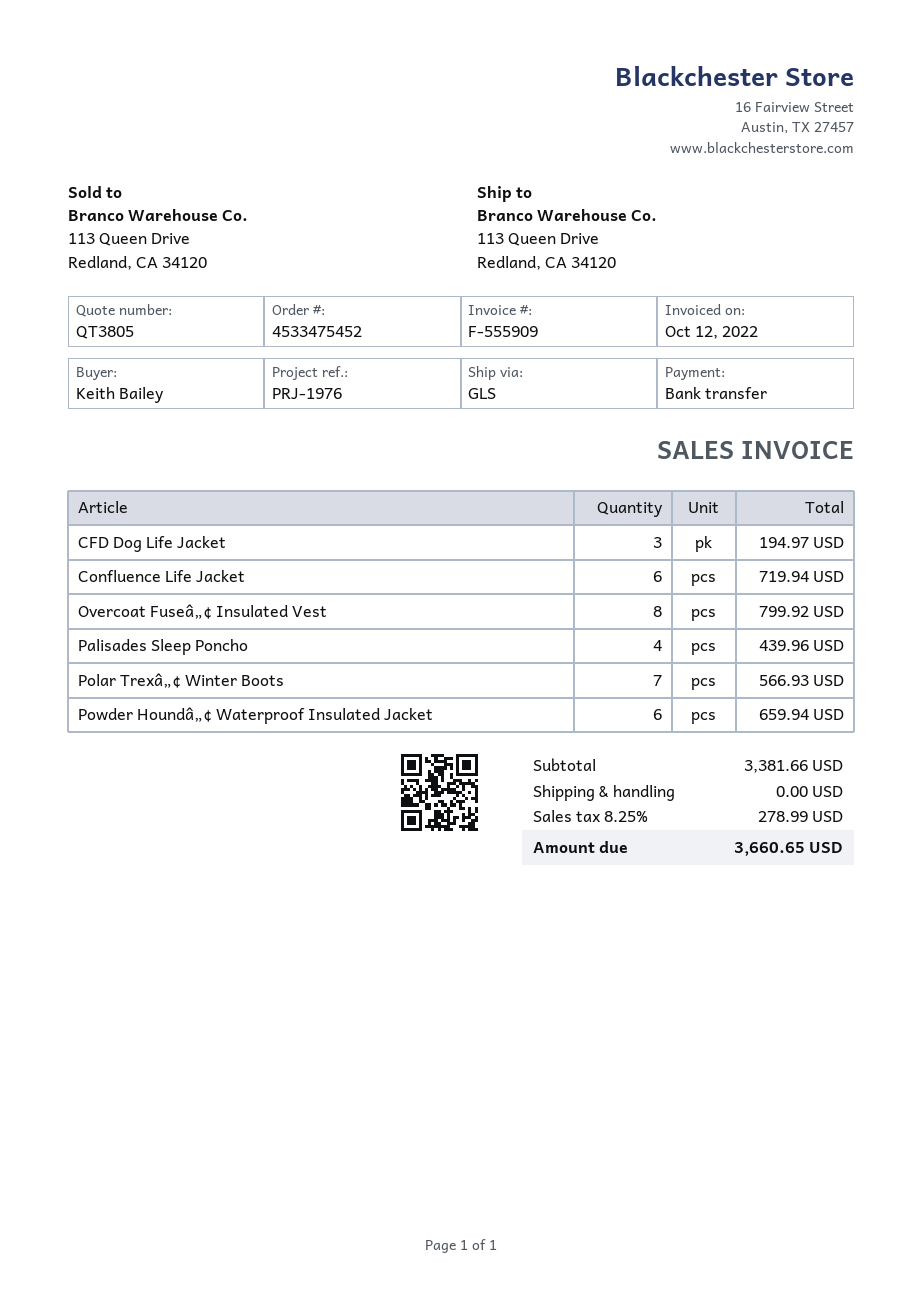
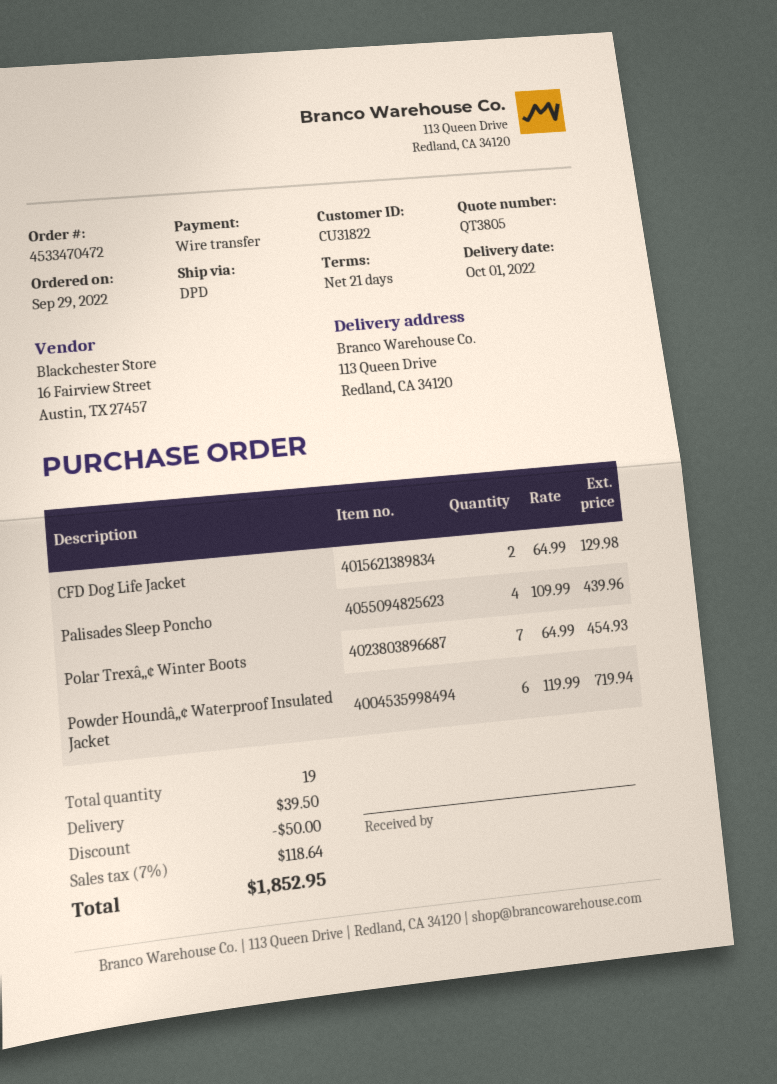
order number: 4533475452 -> 4533470472
shipping method: GLS -> DPD
CFD Dog Life Jacket: 3 for 194.97 -> 2 for 129.98
Confluence Life Jacket: 6 for 719.94 -> none
Overcoat Fuseâ„¢ Insulated Vest: 8 for 799.92 -> none
Polar Trexâ„¢ Winter Boots: 7 for 566.93 -> 7 for 454.93
Powder Houndâ„¢ Waterproof Insulated Jacket: 6 for 659.94 -> 6 for 719.94
discount: none -> 50.00
shipping: 0.00 -> 39.50
tax: 8.25% = 278.99 -> 7% = 118.64
total: 3660.65 -> 1852.95

